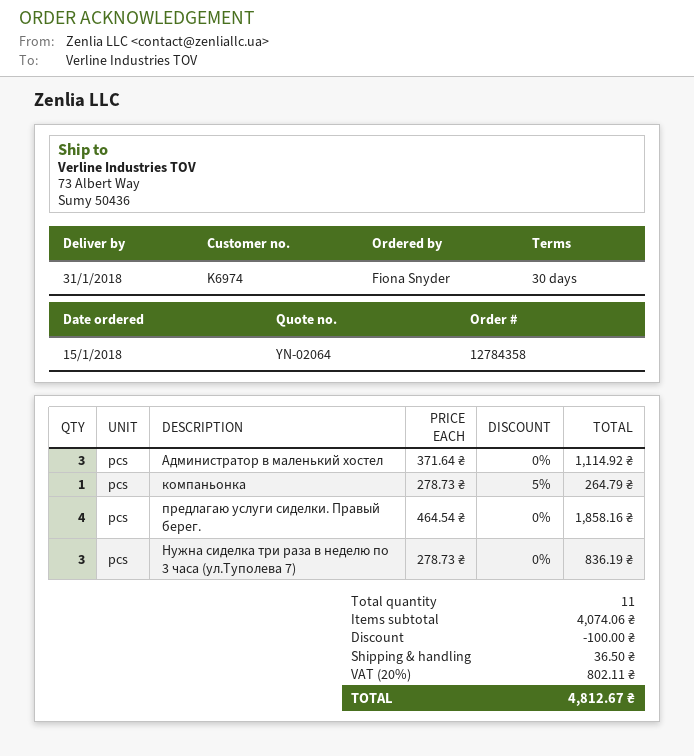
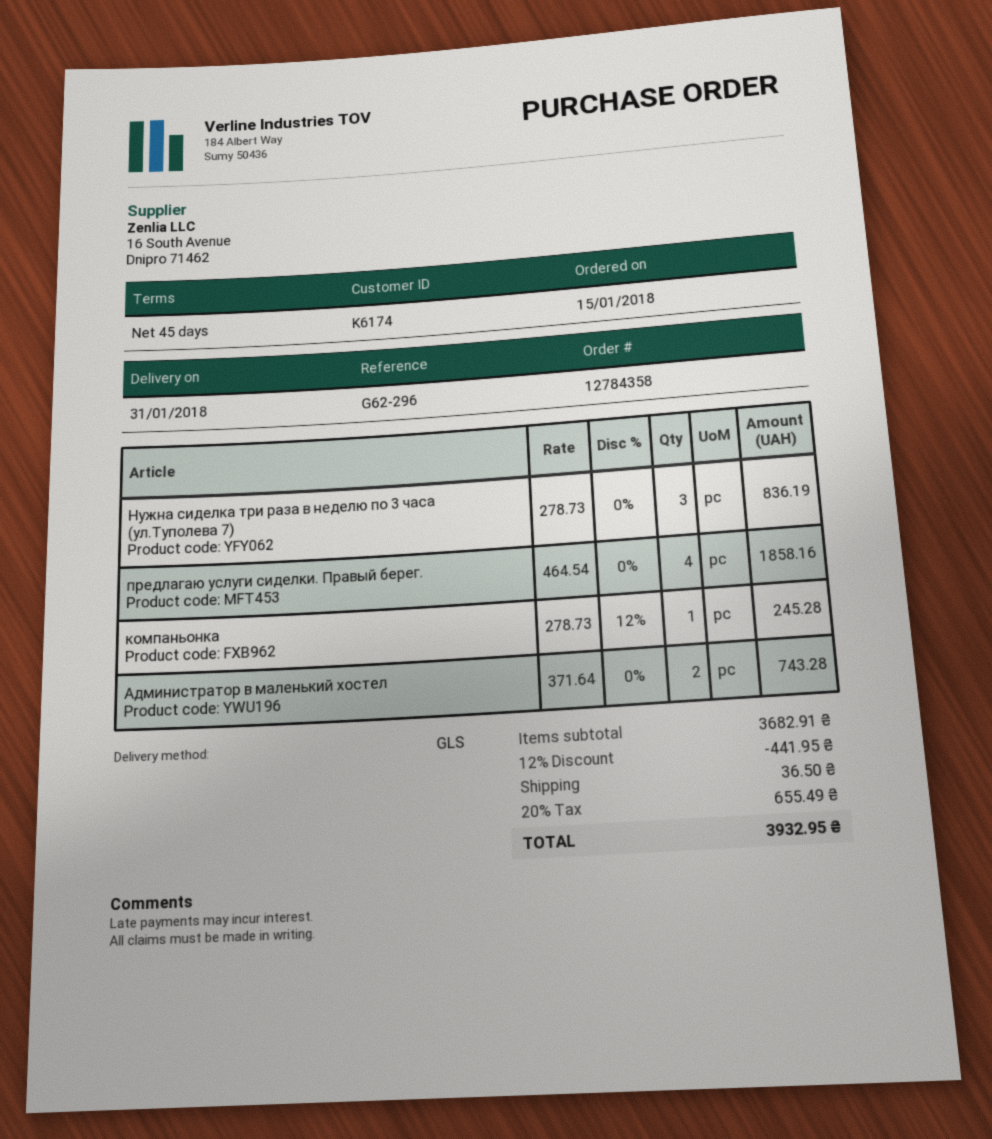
payment terms: 30 days -> 45 days
customer number: K6974 -> K6174
Администратор в маленький хостел: 3 x 371.64 = 1114.92 -> 2 x 371.64 = 743.28
компаньонка: 1 x 278.73 - 5% = 264.79 -> 1 x 278.73 - 12% = 245.28
subtotal: 4074.06 -> 3682.91
discount: 100.00 -> 441.95
tax: 20% = 802.11 -> 20% = 655.49
total: 4812.67 -> 3932.95

